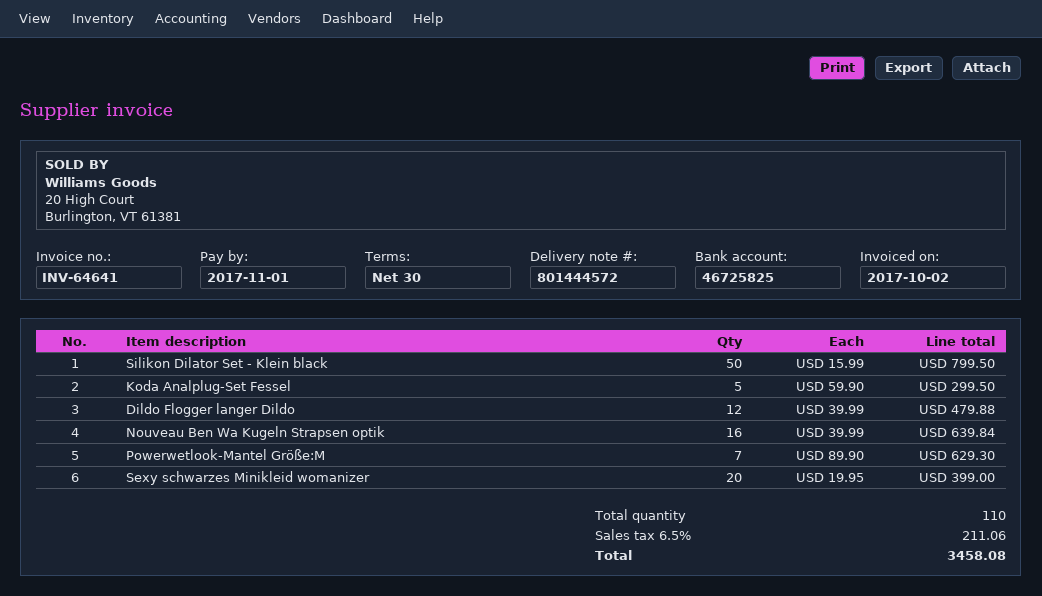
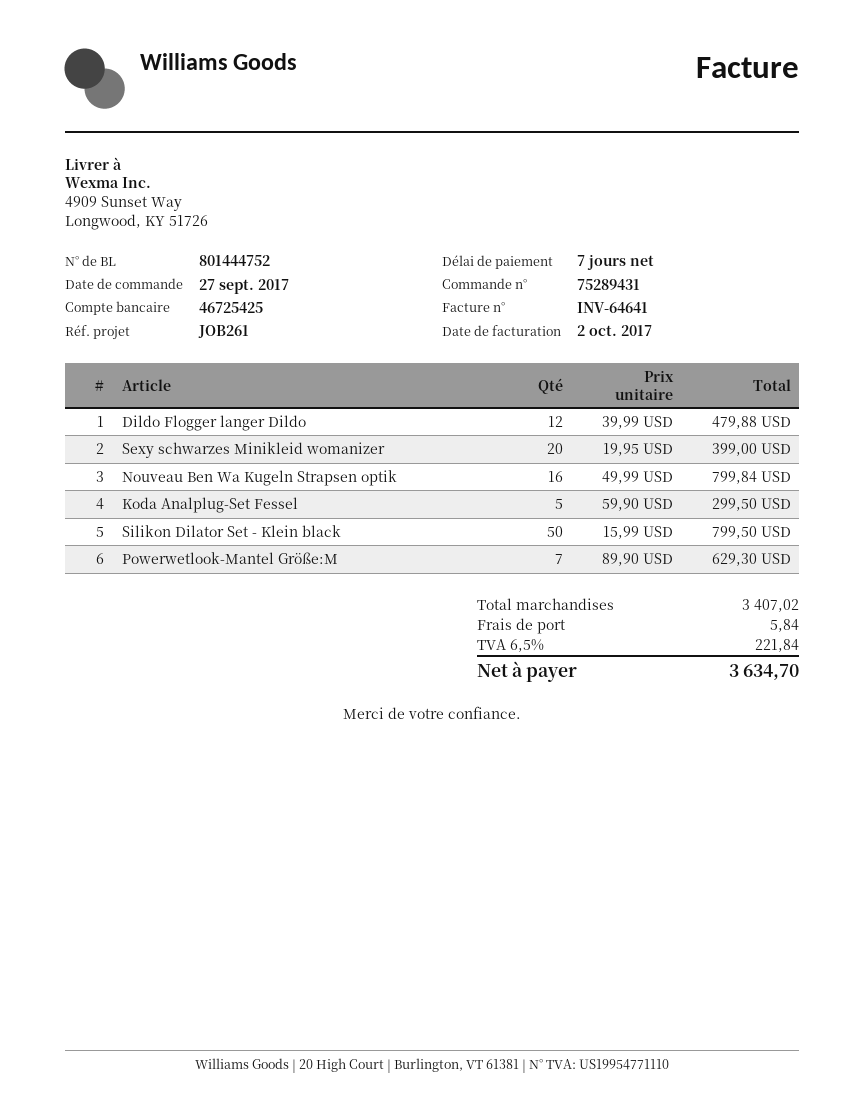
delivery note number: 801444572 -> 801444752
payment terms: 30 days -> 7 days
bank account: 46725825 -> 46725425
Nouveau Ben Wa Kugeln Strapsen optik: 16 x 39.99 = 639.84 -> 16 x 49.99 = 799.84
shipping: none -> 5.84
tax: 6.5% = 211.06 -> 6.5% = 221.84
total: 3458.08 -> 3634.70

